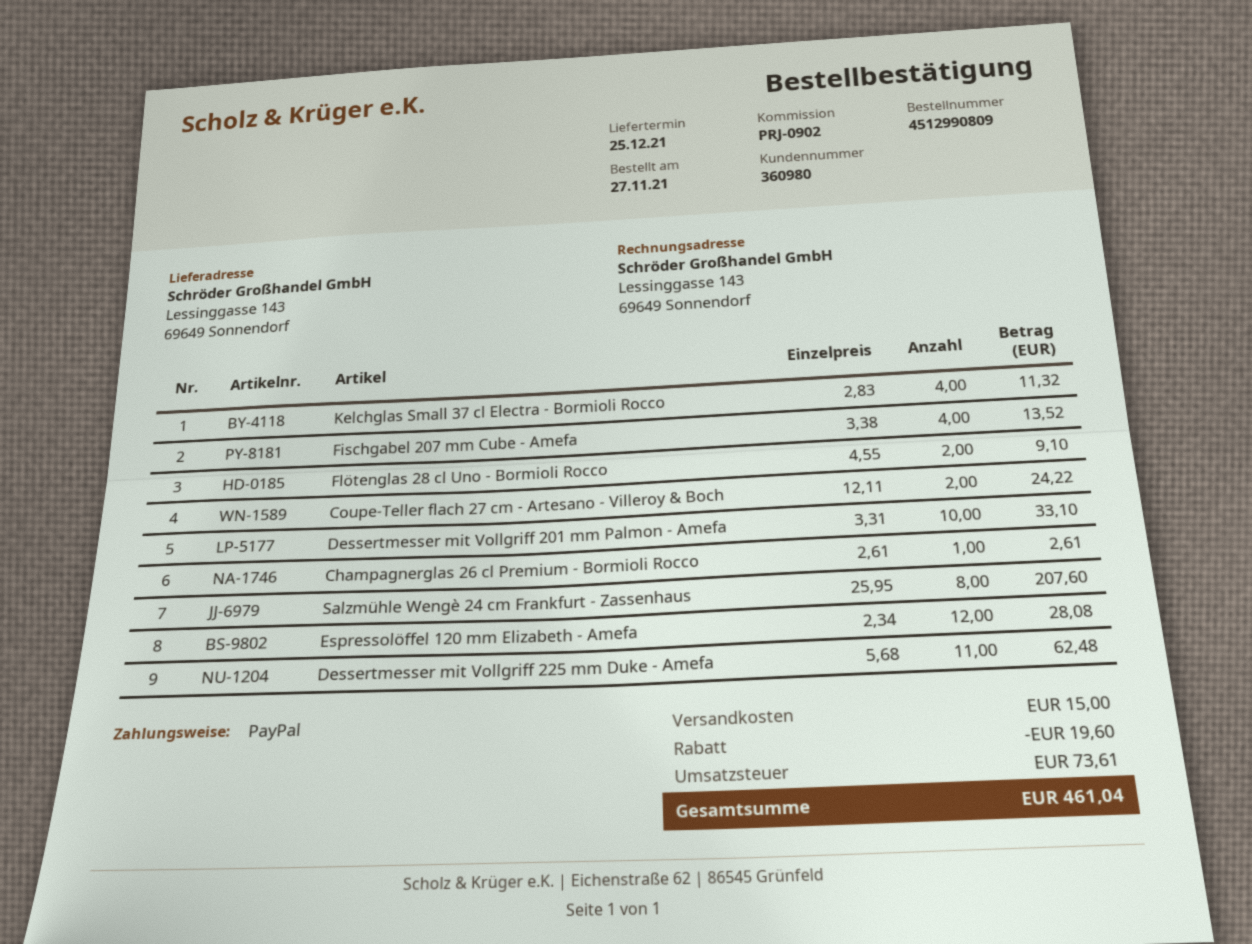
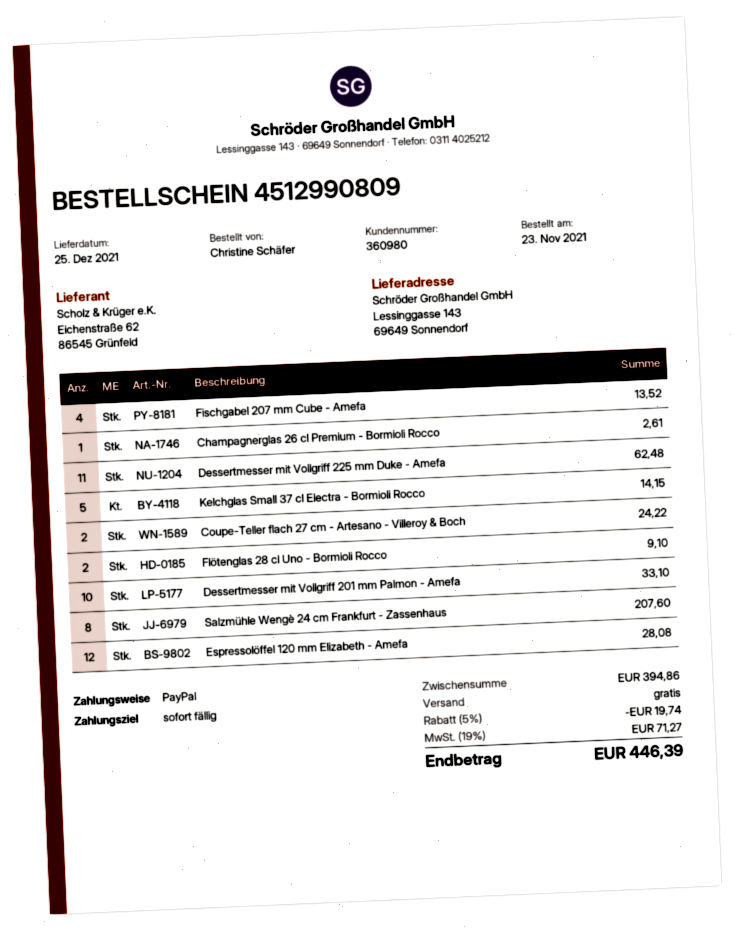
order date: 2021-11-27 -> 2021-11-23
Kelchglas Small 37 cl Electra - Bormioli Rocco: 4 for 11.32 -> 5 for 14.15
discount: 19.60 -> 19.74
shipping: 15.00 -> 0.00
tax: 73.61 -> 71.27
total: 461.04 -> 446.39

